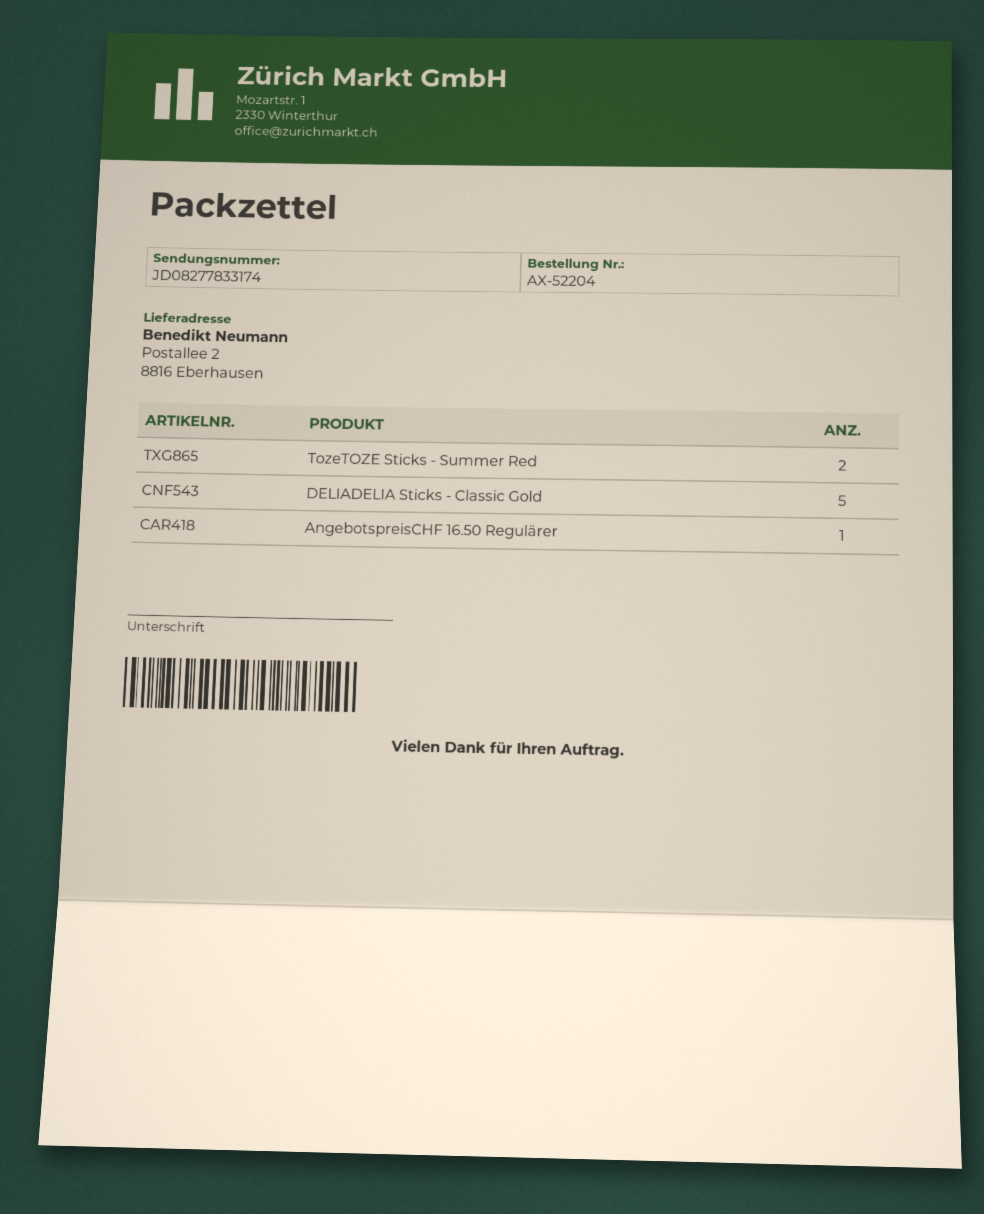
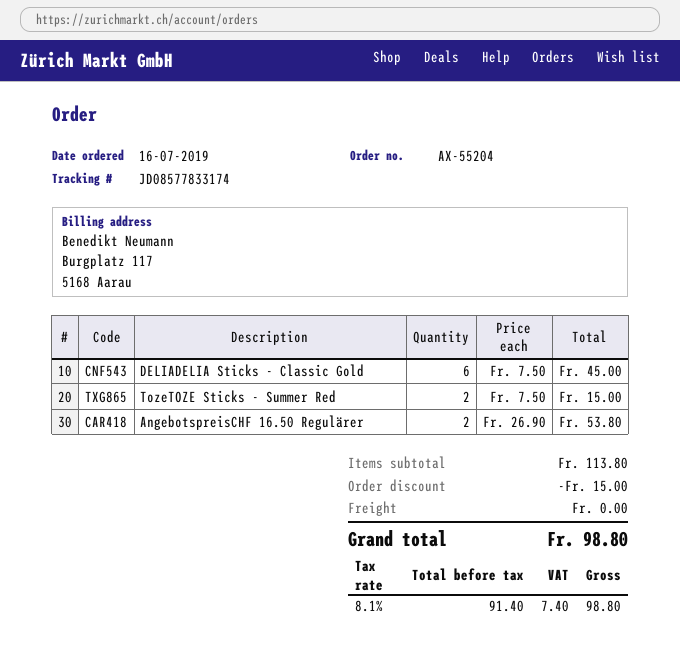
order number: AX-52204 -> AX-55204
tracking number: JD08277833174 -> JD08577833174
DELIADELIA Sticks - Classic Gold: 5 -> 6
AngebotspreisCHF 16.50 Regulärer: 1 -> 2

